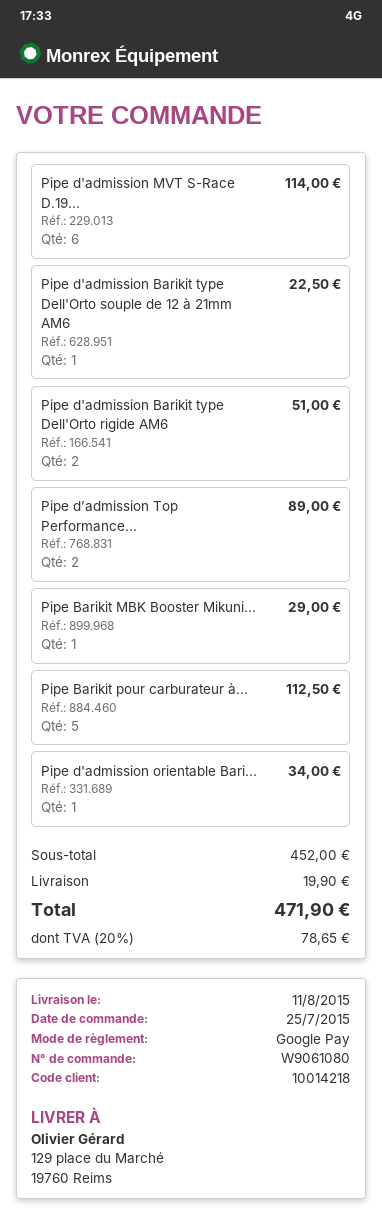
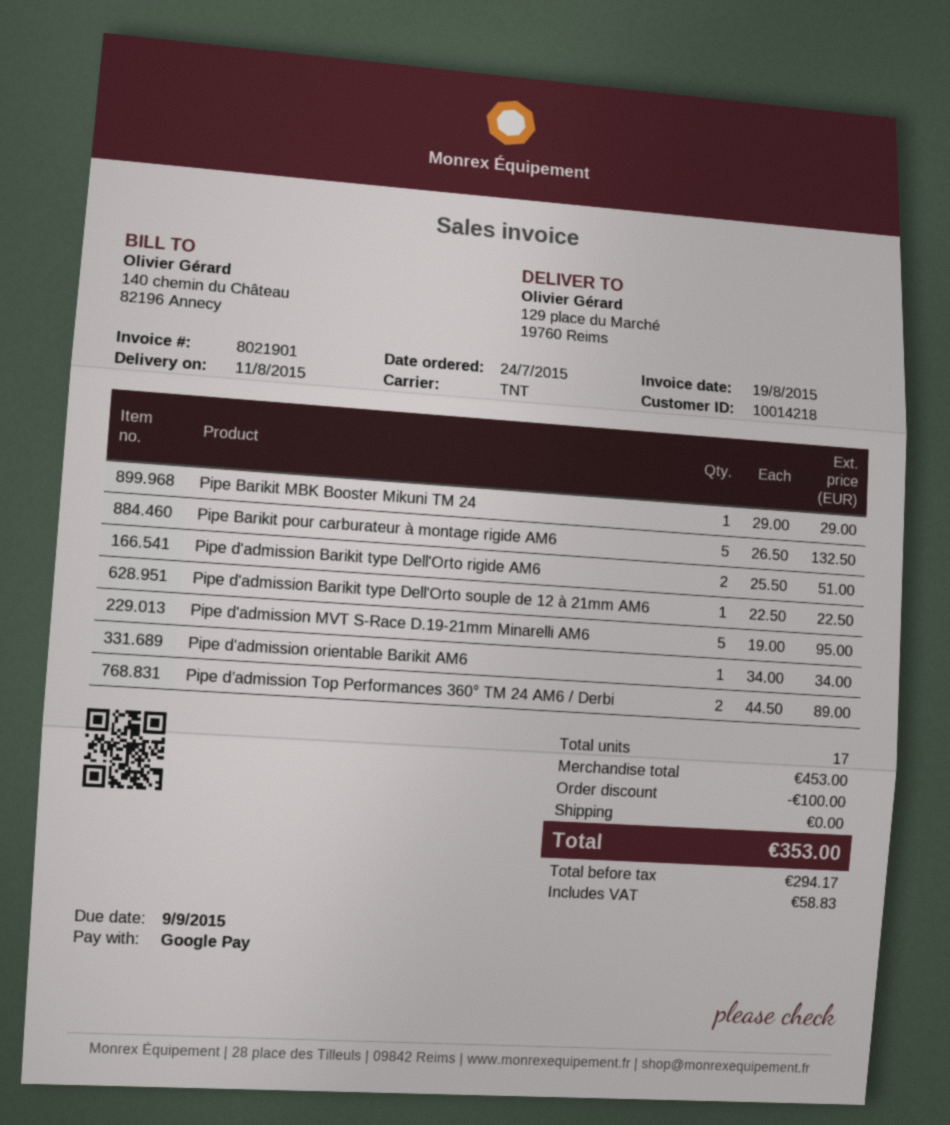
order date: 2015-07-25 -> 2015-07-24
Pipe d'admission MVT S-Race D.19...: 6 for 114.00 -> 5 for 95.00
Pipe Barikit pour carburateur à...: 5 for 112.50 -> 5 for 132.50
subtotal: 452.00 -> 453.00
discount: none -> 100.00
shipping: 19.90 -> 0.00
tax: 78.65 -> 58.83
total: 471.90 -> 353.00

